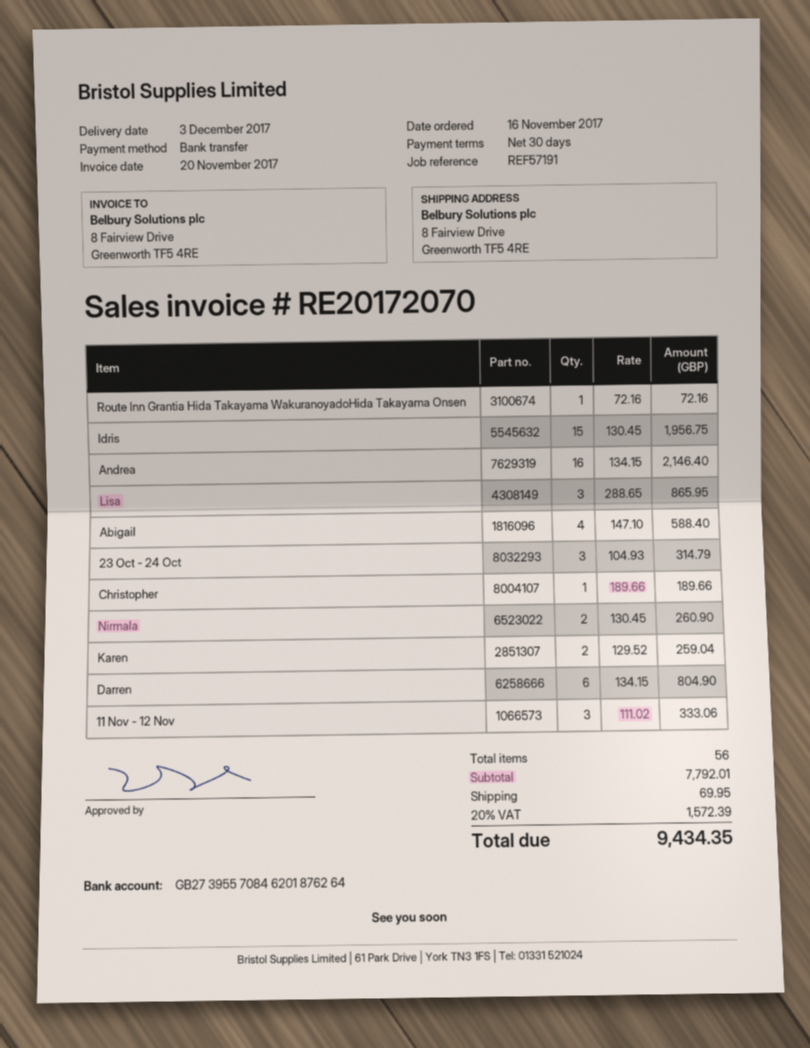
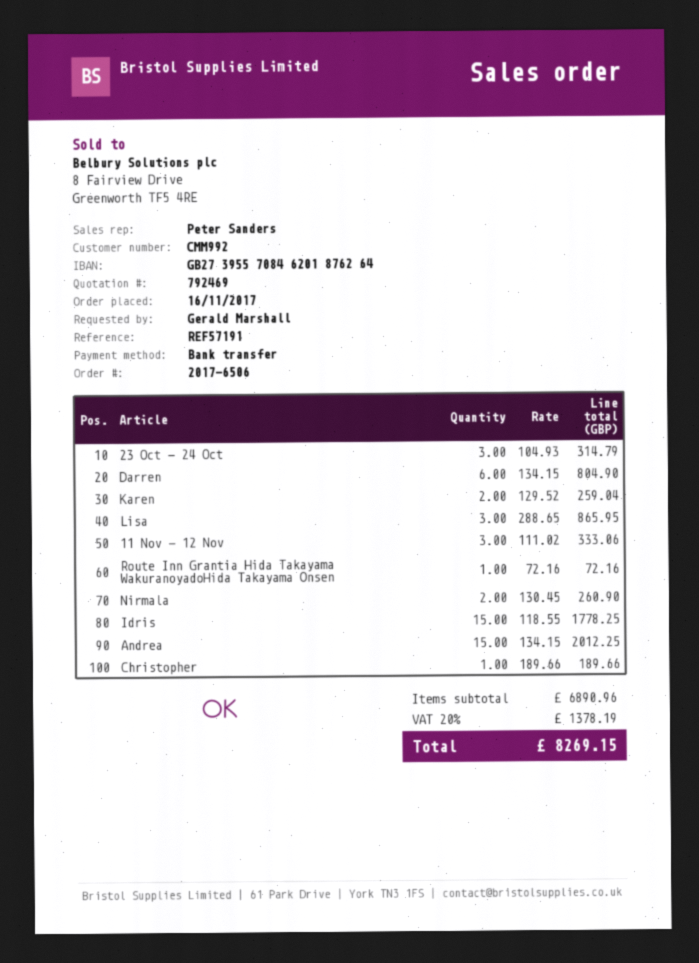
Idris: 15 x 130.45 = 1956.75 -> 15 x 118.55 = 1778.25
Andrea: 16 x 134.15 = 2146.40 -> 15 x 134.15 = 2012.25
Abigail: 4 x 147.10 = 588.40 -> none
subtotal: 7792.01 -> 6890.96
shipping: 69.95 -> none
tax: 20% = 1572.39 -> 20% = 1378.19
total: 9434.35 -> 8269.15

